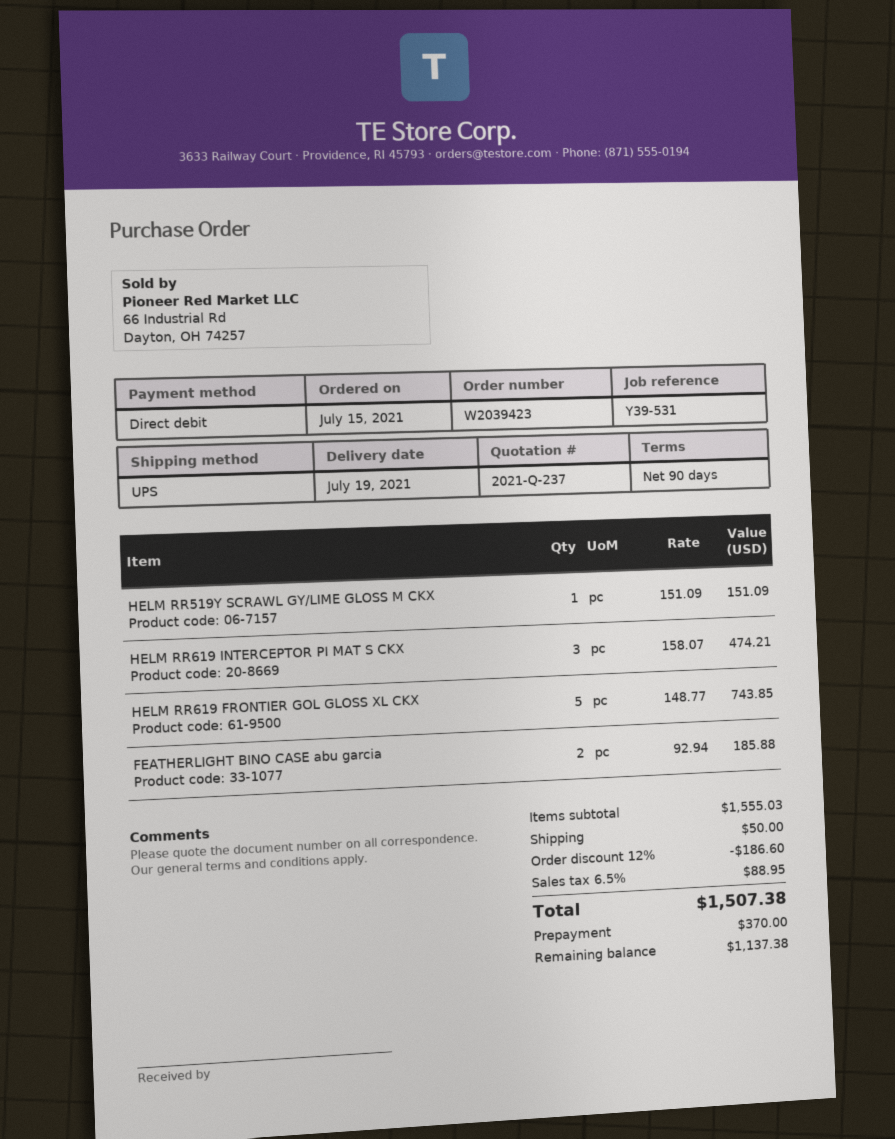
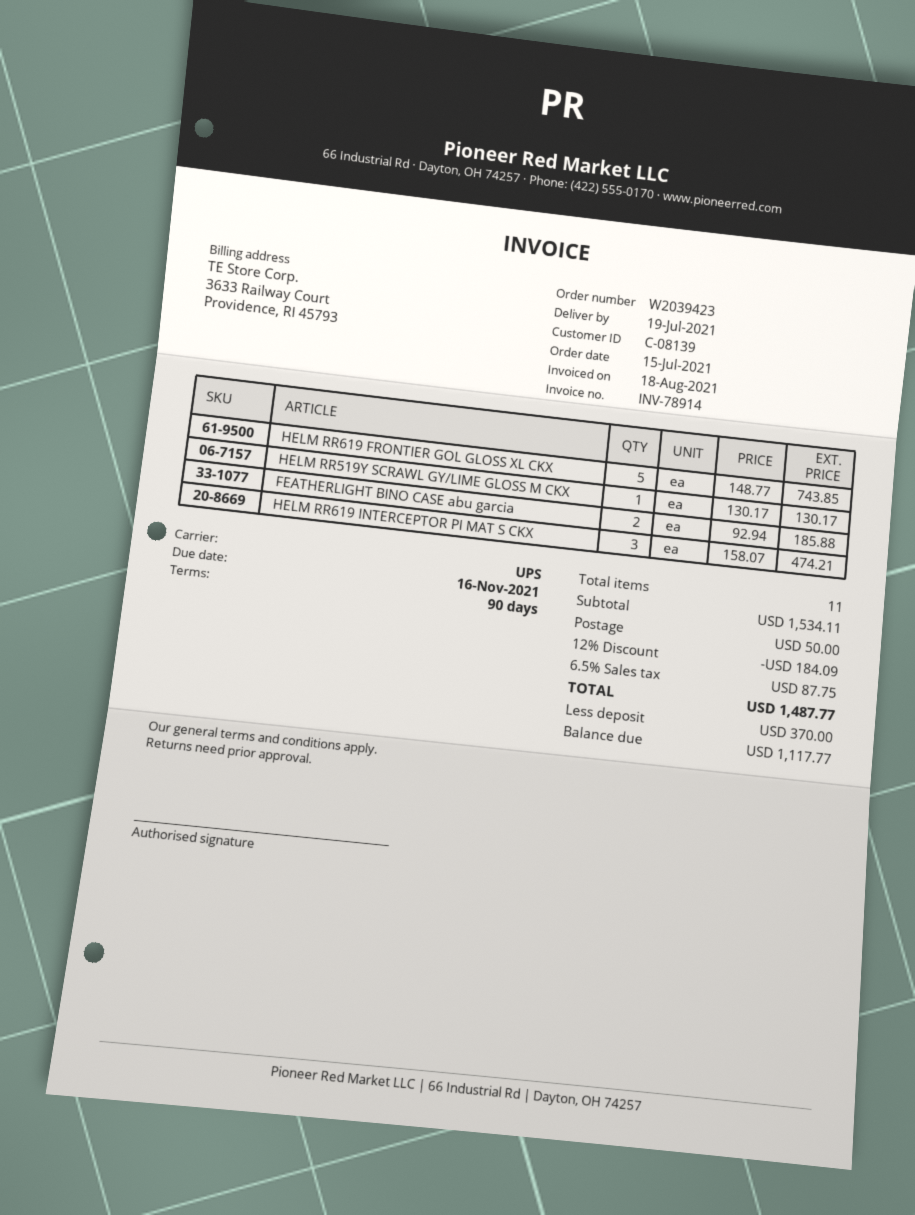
HELM RR519Y SCRAWL GY/LIME GLOSS M CKX: 1 x 151.09 = 151.09 -> 1 x 130.17 = 130.17
subtotal: 1555.03 -> 1534.11
discount: 12% = 186.60 -> 12% = 184.09
tax: 6.5% = 88.95 -> 6.5% = 87.75
total: 1507.38 -> 1487.77
balance: 1137.38 -> 1117.77

